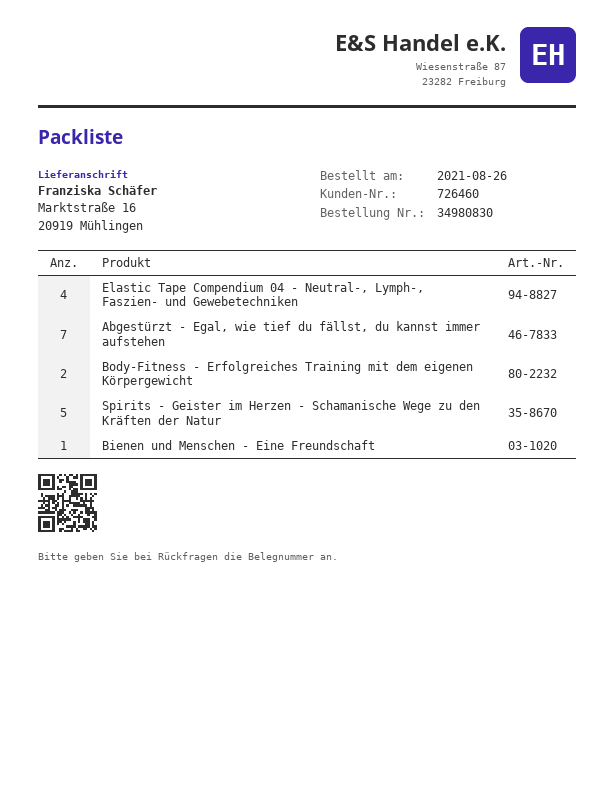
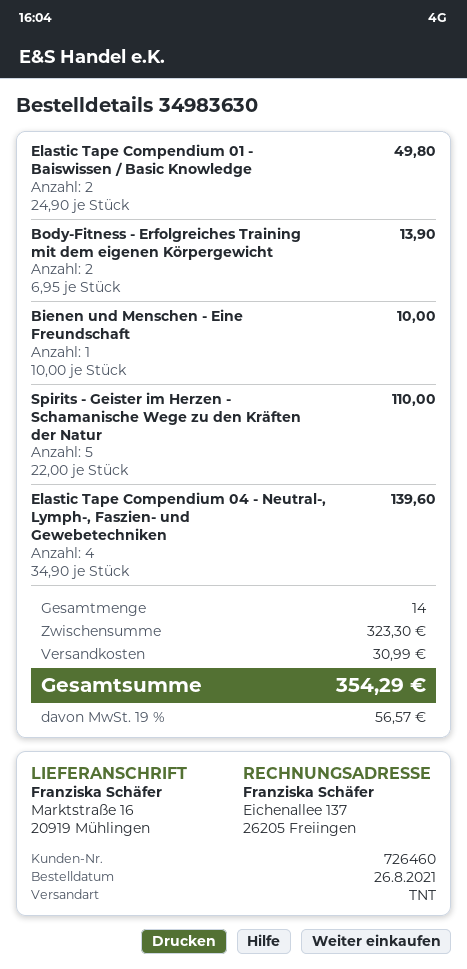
order number: 34980830 -> 34983630
Abgestürzt - Egal, wie tief du fällst, du kannst immer aufstehen: 7 -> none
Elastic Tape Compendium 01 - Baiswissen / Basic Knowledge: none -> 2

